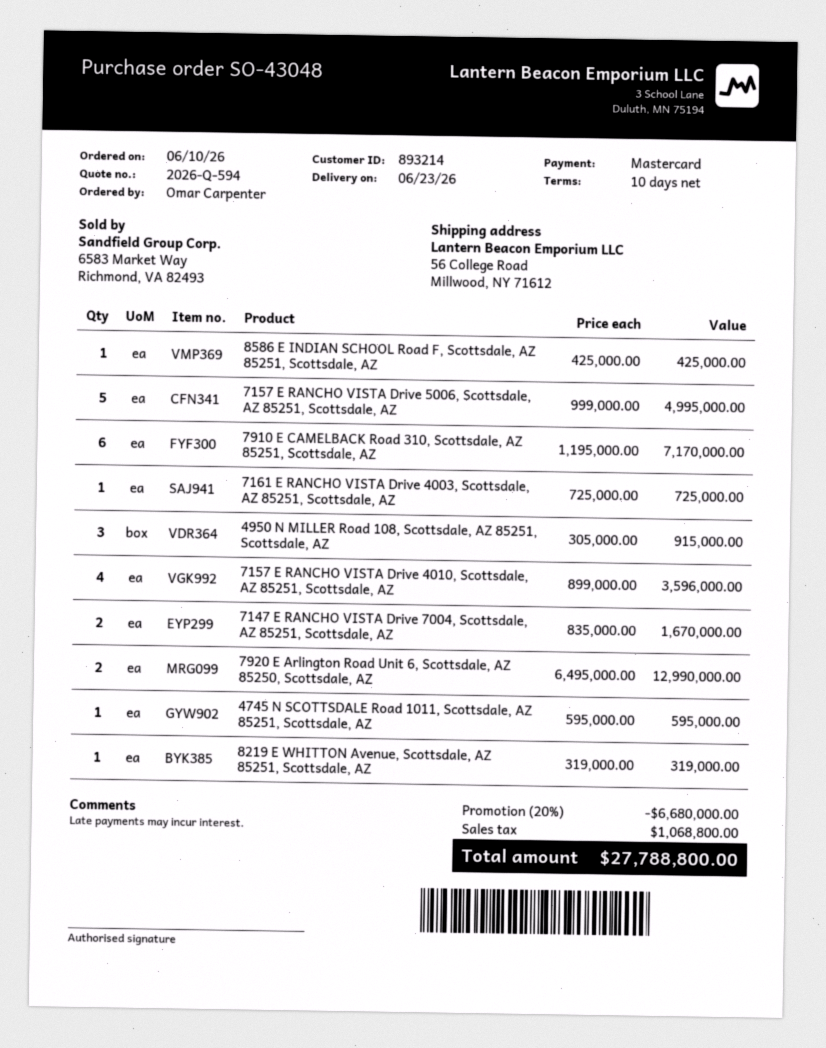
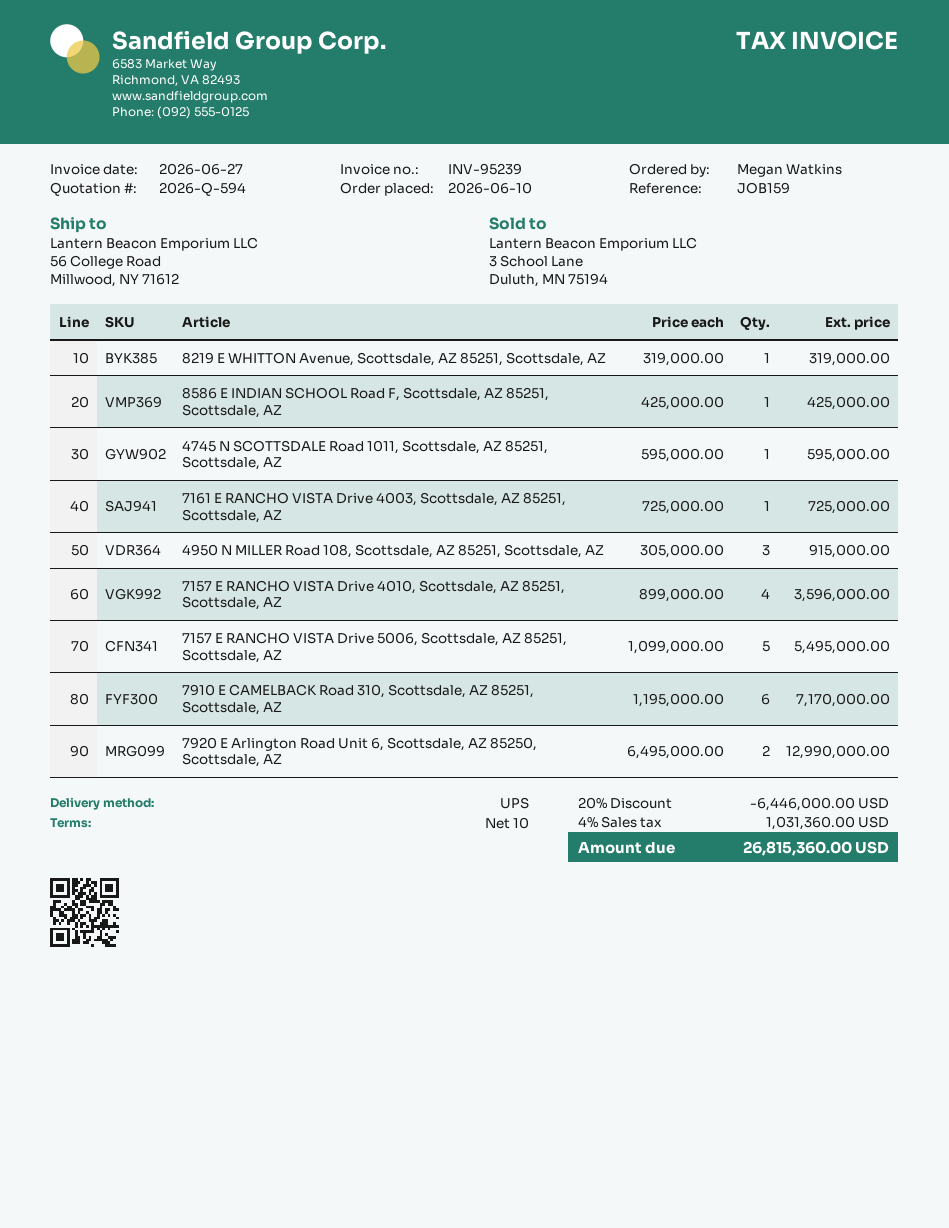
ordered by: Omar Carpenter -> Megan Watkins
7157 E RANCHO VISTA Drive 5006, Scottsdale, AZ 85251, Scottsdale, AZ: 5 x 999000.00 = 4995000.00 -> 5 x 1099000.00 = 5495000.00
7147 E RANCHO VISTA Drive 7004, Scottsdale, AZ 85251, Scottsdale, AZ: 2 x 835000.00 = 1670000.00 -> none
discount: 20% = 6680000.00 -> 20% = 6446000.00
tax: 1068800.00 -> 1031360.00
total: 27788800.00 -> 26815360.00

